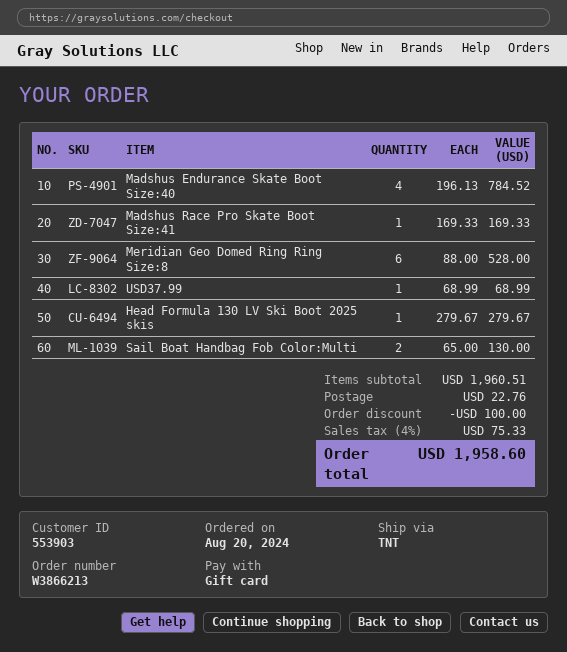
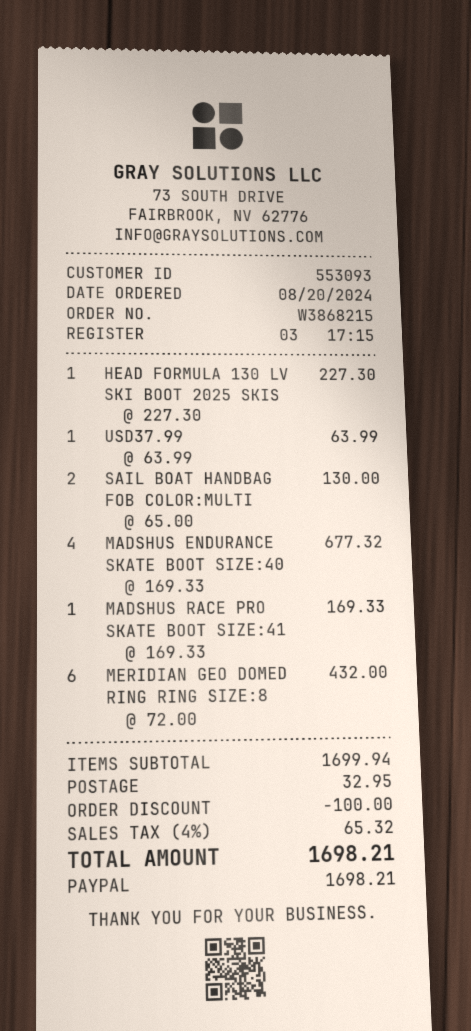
order number: W3866213 -> W3868215
customer number: 553903 -> 553093
payment method: gift card -> PayPal
Madshus Endurance Skate Boot Size:40: 4 x 196.13 = 784.52 -> 4 x 169.33 = 677.32
Meridian Geo Domed Ring Ring Size:8: 6 x 88.00 = 528.00 -> 6 x 72.00 = 432.00
USD37.99: 1 x 68.99 = 68.99 -> 1 x 63.99 = 63.99
Head Formula 130 LV Ski Boot 2025 skis: 1 x 279.67 = 279.67 -> 1 x 227.30 = 227.30
subtotal: 1960.51 -> 1699.94
shipping: 22.76 -> 32.95
tax: 4% = 75.33 -> 4% = 65.32
total: 1958.60 -> 1698.21

